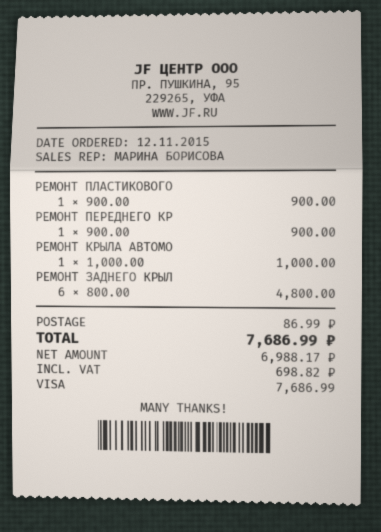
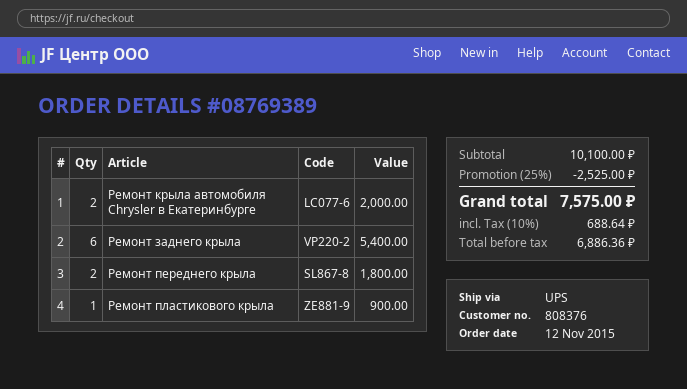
РЕМОНТ ПЕРЕДНЕГО КР: 1 for 900.00 -> 2 for 1800.00
РЕМОНТ КРЫЛА АВТОМО: 1 for 1000.00 -> 2 for 2000.00
РЕМОНТ ЗАДНЕГО КРЫЛ: 6 for 4800.00 -> 6 for 5400.00
discount: none -> 25% = 2525.00
shipping: 86.99 -> none
net: 6988.17 -> 6886.36
tax: 698.82 -> 688.64
total: 7686.99 -> 7575.00

